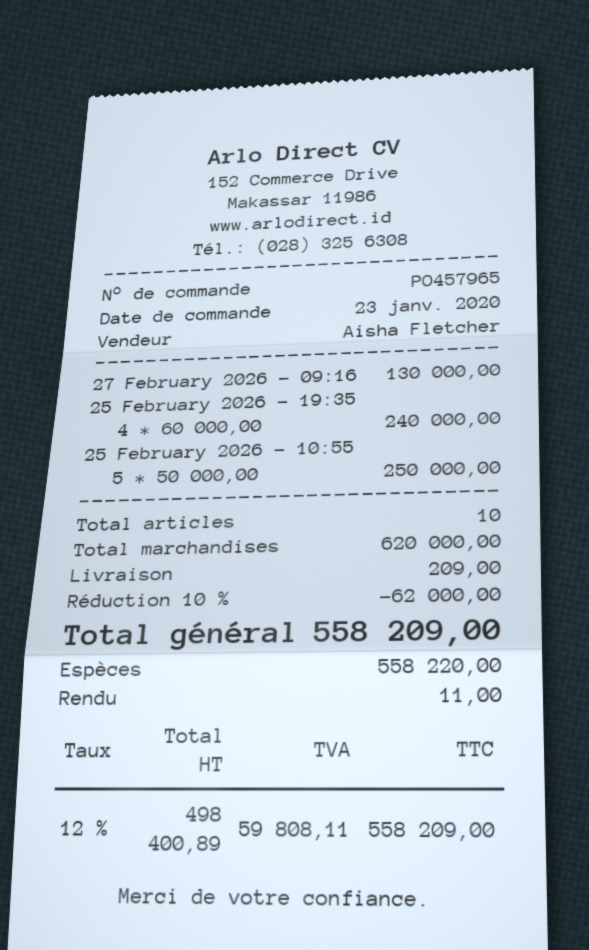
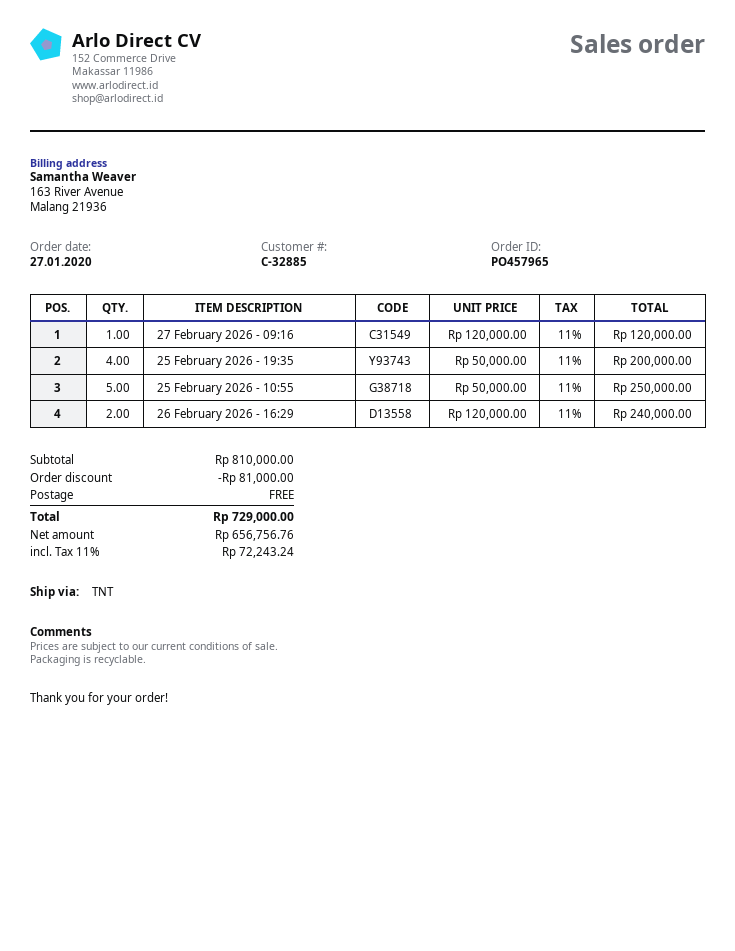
order date: 2020-01-23 -> 2020-01-27
27 February 2026 - 09:16: 1 x 130000.00 = 130000.00 -> 1 x 120000.00 = 120000.00
25 February 2026 - 19:35: 4 x 60000.00 = 240000.00 -> 4 x 50000.00 = 200000.00
26 February 2026 - 16:29: none -> 2 x 120000.00 = 240000.00
subtotal: 620000.00 -> 810000.00
discount: 62000.00 -> 81000.00
shipping: 209.00 -> 0.00
net: 498400.89 -> 656756.76
tax: 12% = 59808.11 -> 11% = 72243.24
total: 558209.00 -> 729000.00

